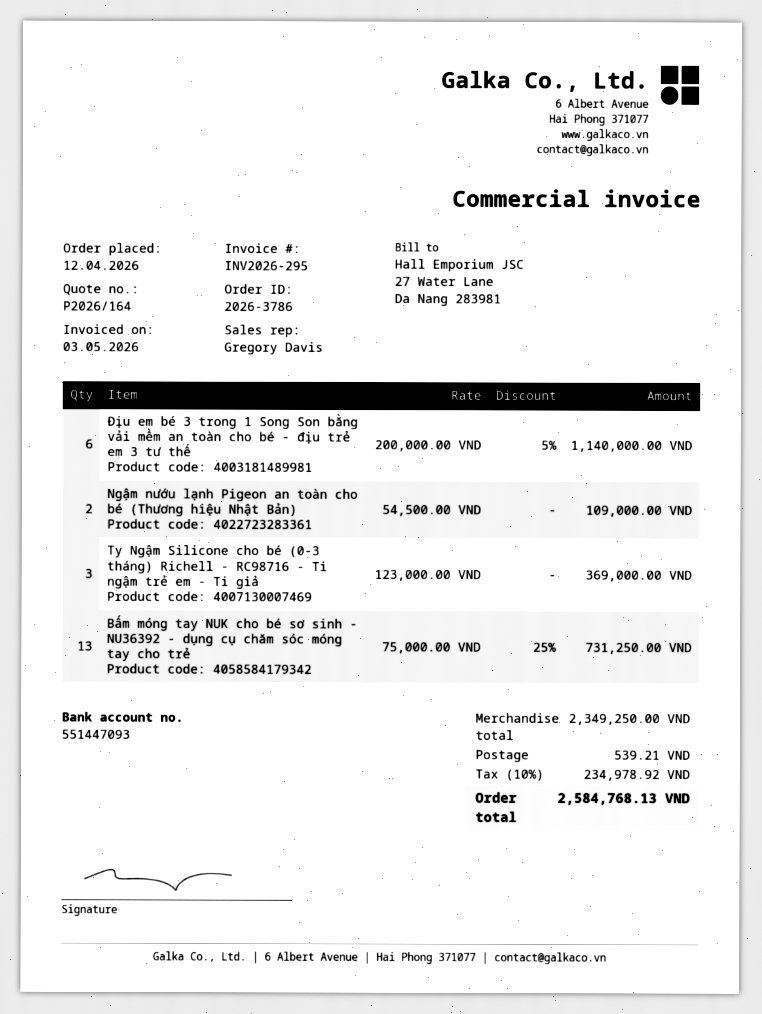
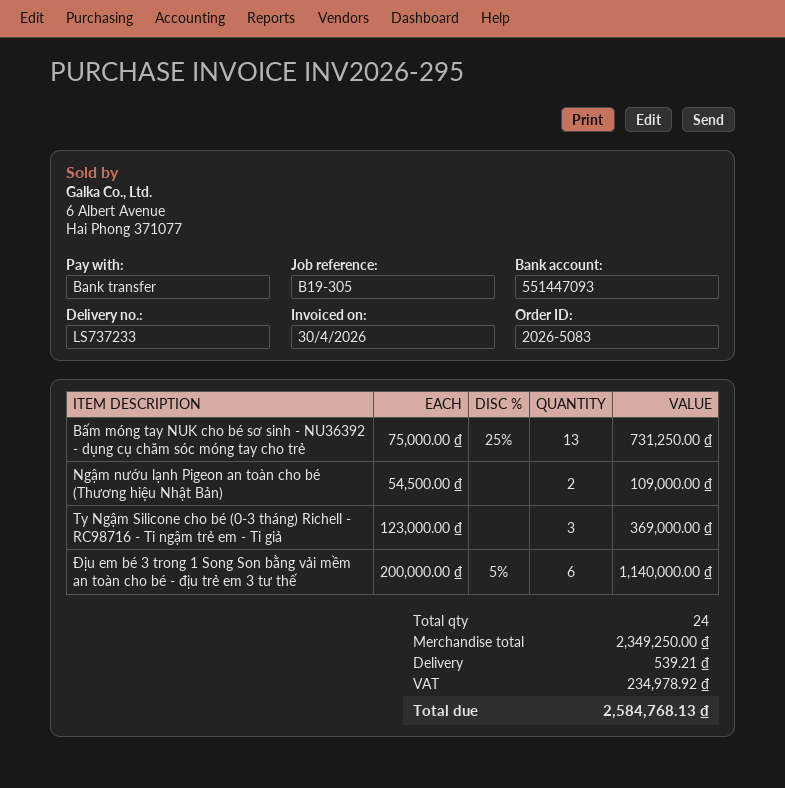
order number: 2026-3786 -> 2026-5083
invoice date: 2026-05-03 -> 2026-04-30

